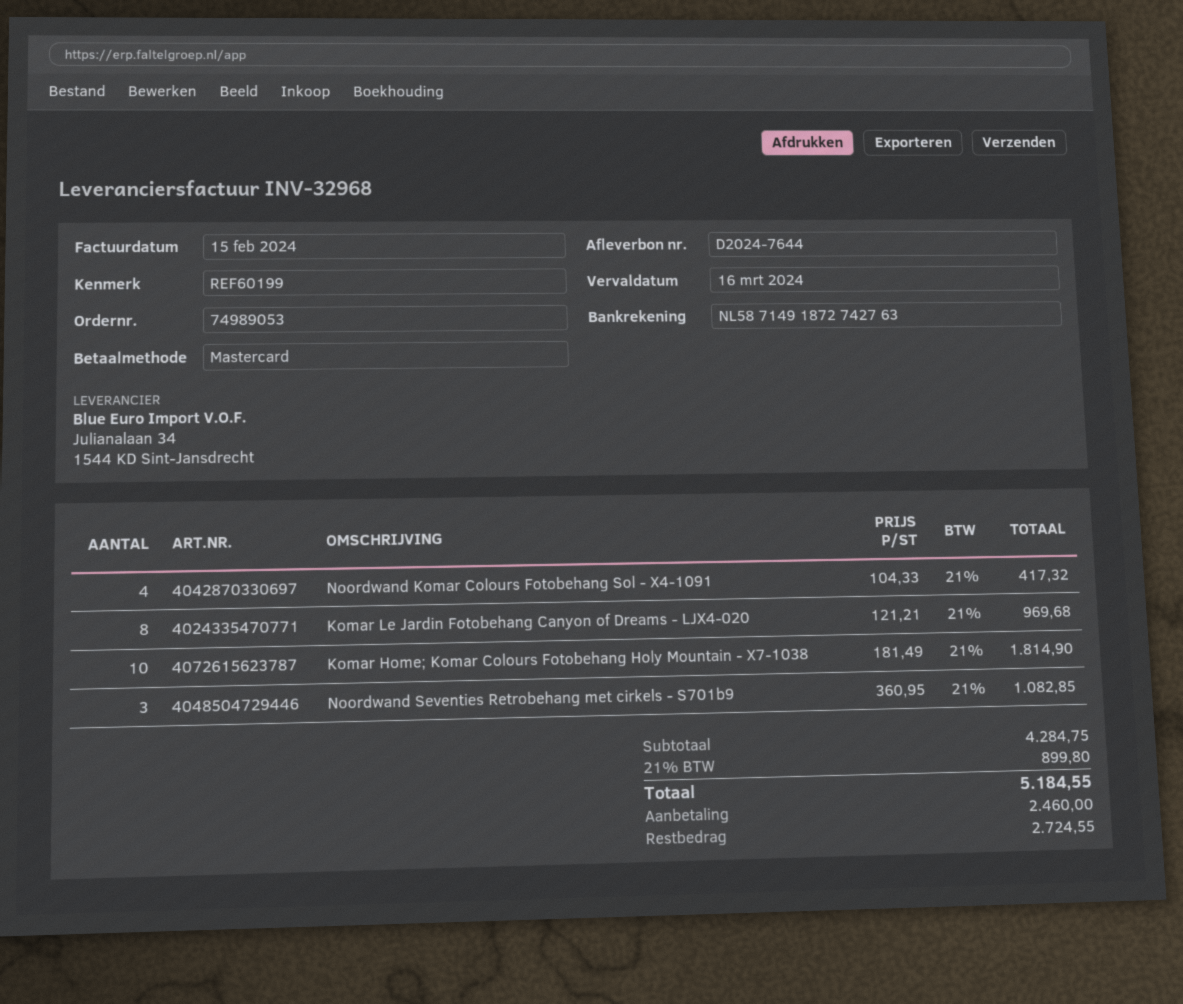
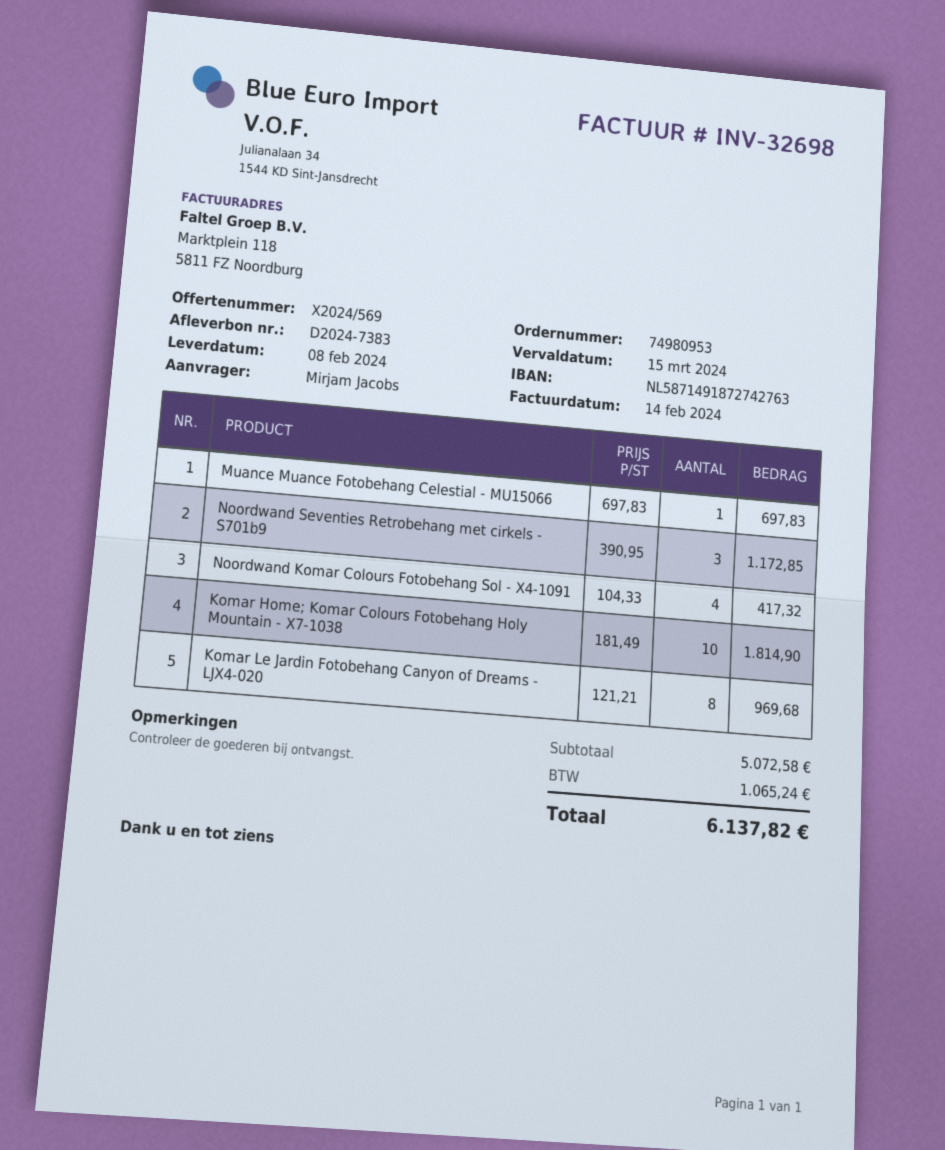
order number: 74989053 -> 74980953
delivery note number: D2024-7644 -> D2024-7383
invoice number: INV-32968 -> INV-32698
invoice date: 2024-02-15 -> 2024-02-14
due date: 2024-03-16 -> 2024-03-15
Noordwand Seventies Retrobehang met cirkels - S701b9: 3 x 360.95 = 1082.85 -> 3 x 390.95 = 1172.85
Muance Muance Fotobehang Celestial - MU15066: none -> 1 x 697.83 = 697.83
subtotal: 4284.75 -> 5072.58
tax: 899.80 -> 1065.24
total: 5184.55 -> 6137.82

